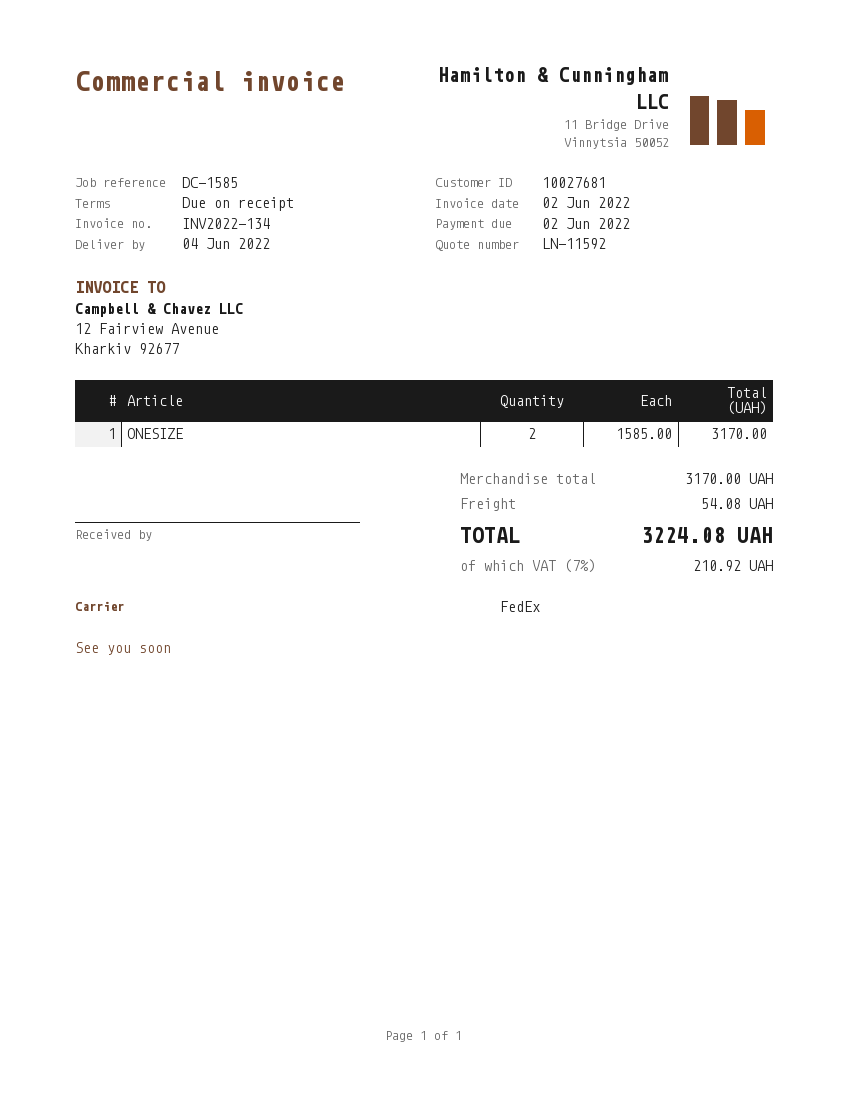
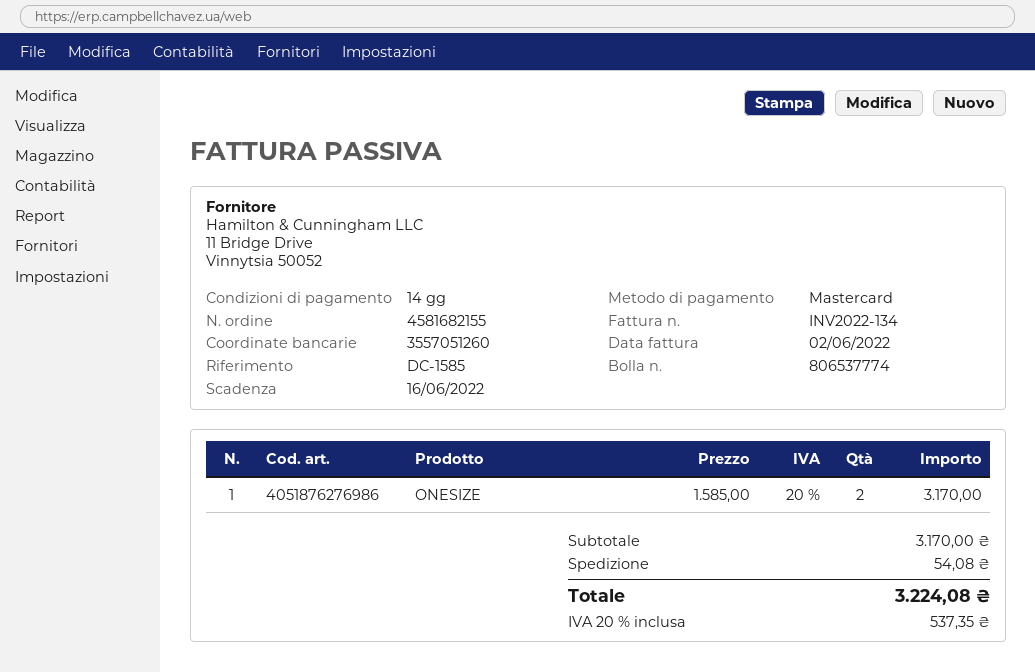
payment terms: on receipt -> 14 days
due date: 2022-06-02 -> 2022-06-16
tax: 7% = 210.92 -> 20% = 537.35

